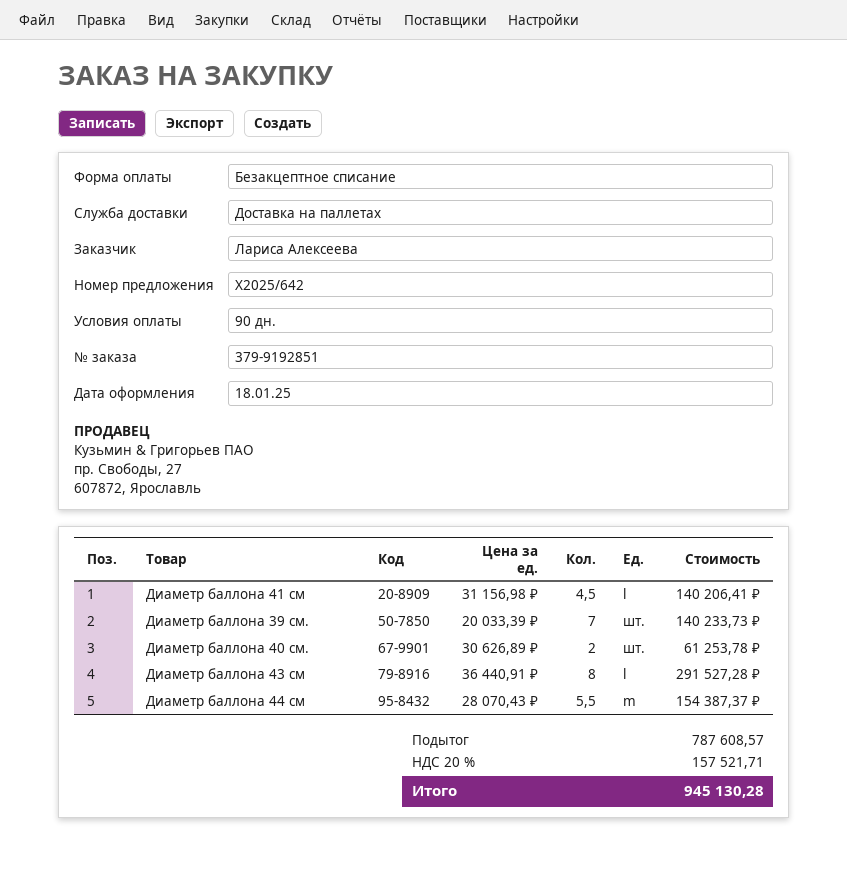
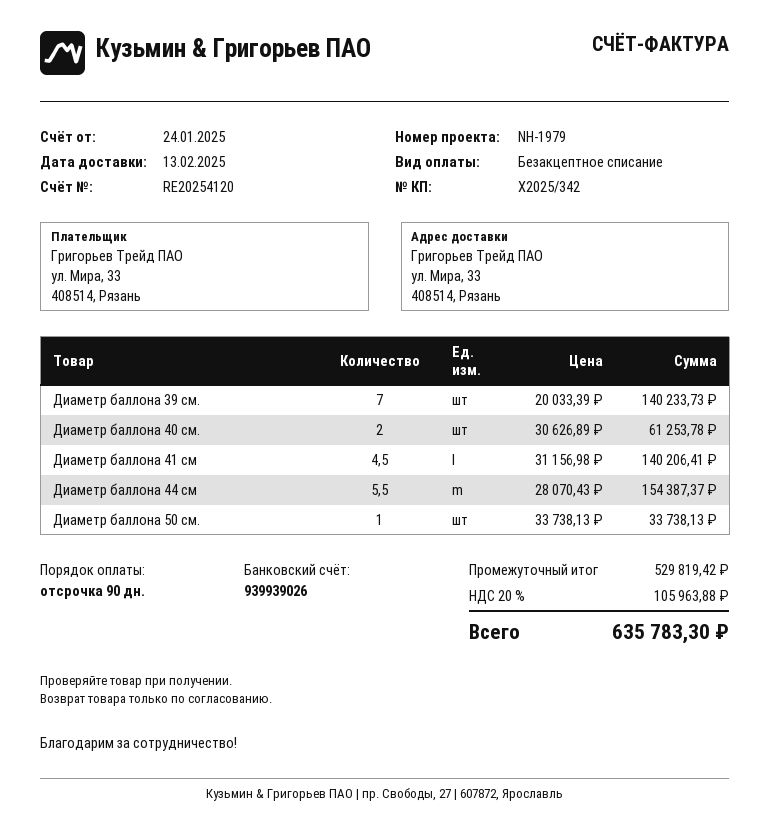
quote number: X2025/642 -> X2025/342
Диаметр баллона 43 см: 8 x 36440.91 = 291527.28 -> none
Диаметр баллона 50 см.: none -> 1 x 33738.13 = 33738.13
subtotal: 787608.57 -> 529819.42
tax: 20% = 157521.71 -> 20% = 105963.88
total: 945130.28 -> 635783.30

